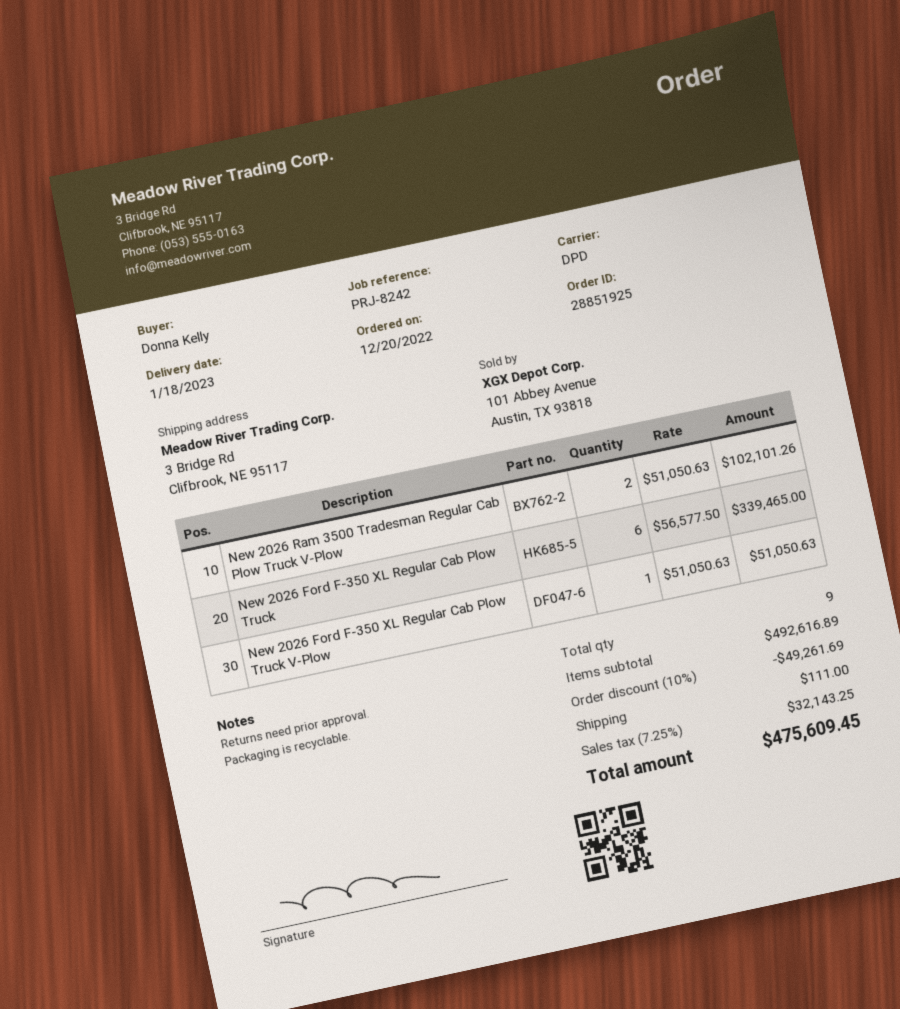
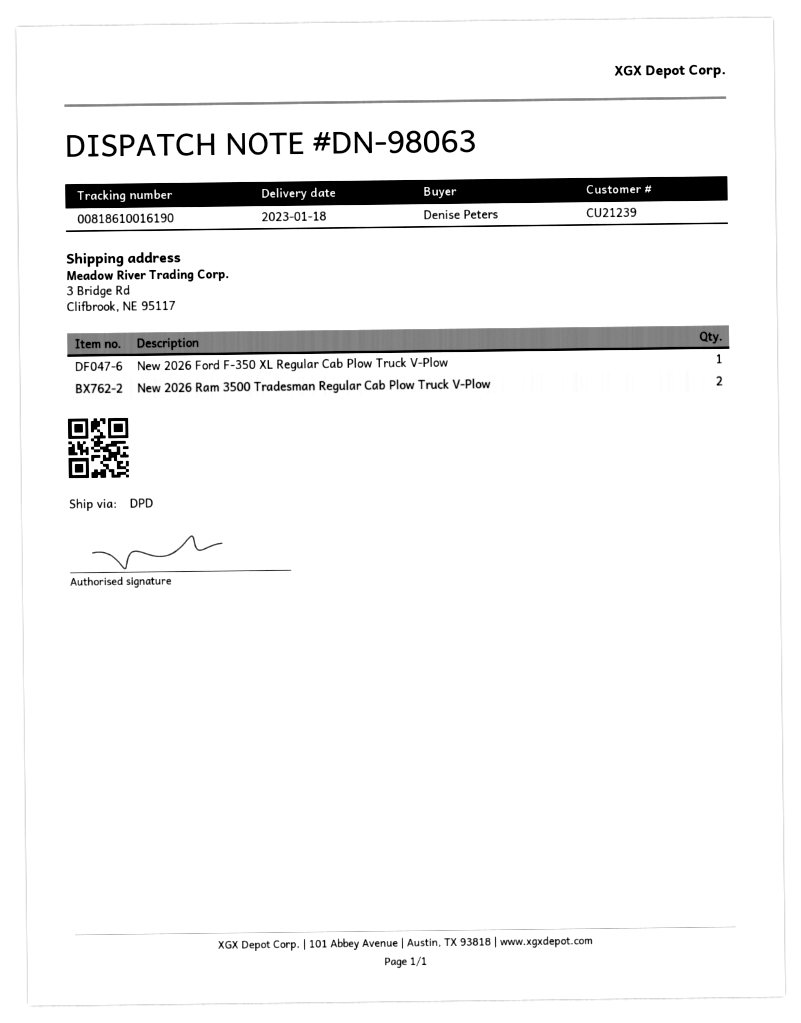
ordered by: Donna Kelly -> Denise Peters
New 2026 Ford F-350 XL Regular Cab Plow Truck: 6 -> none

